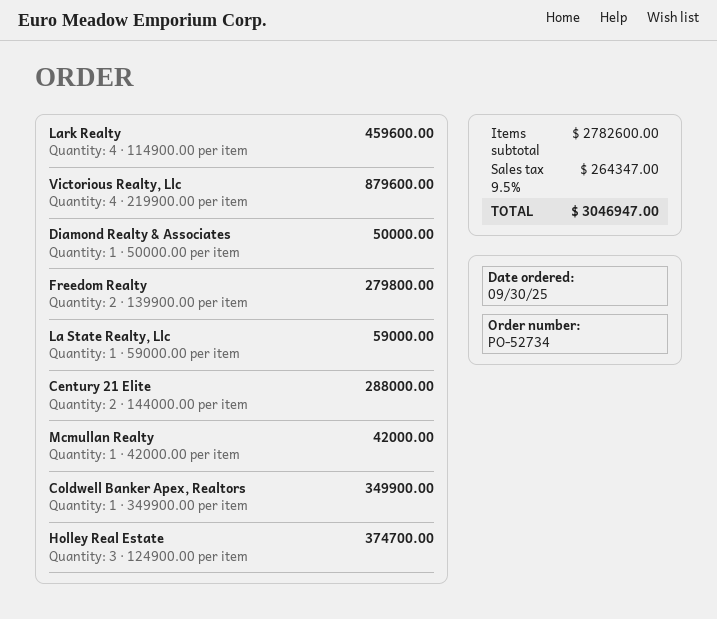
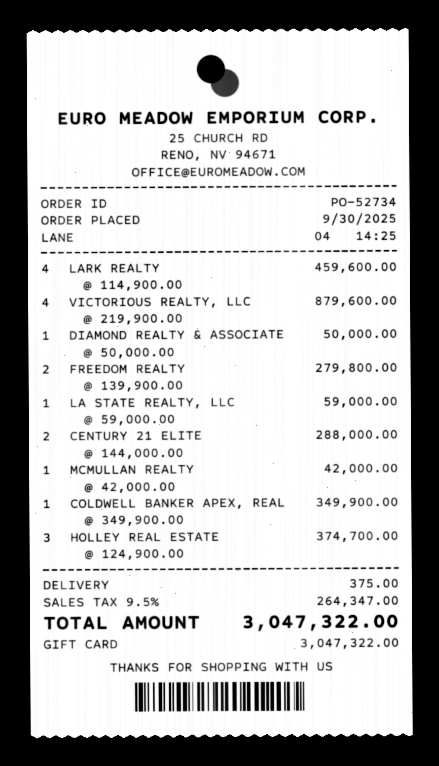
shipping: none -> 375.00
total: 3046947.00 -> 3047322.00

